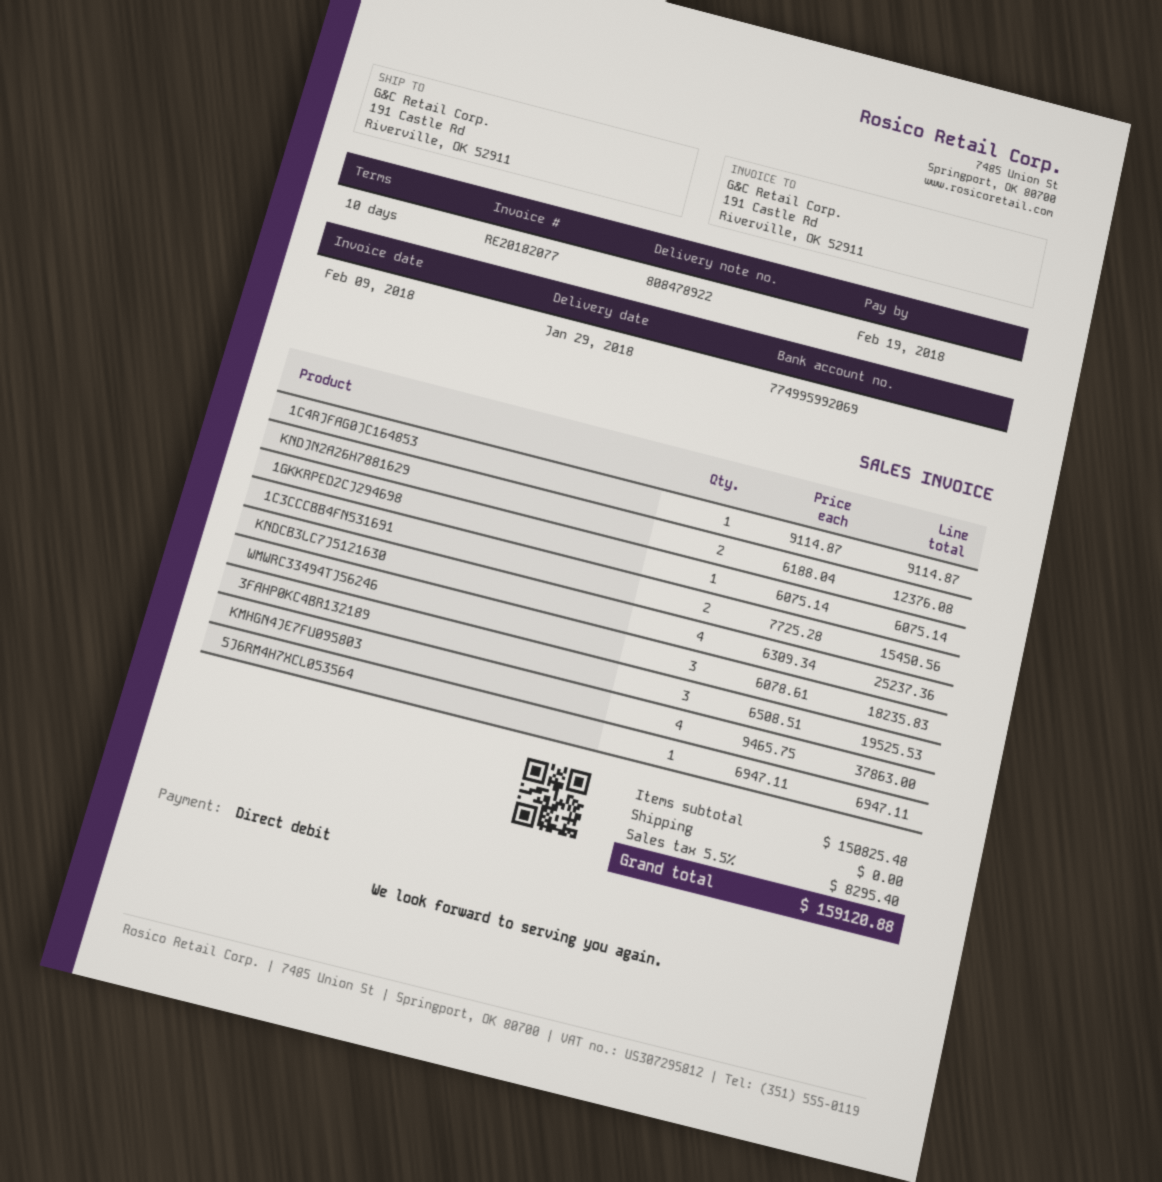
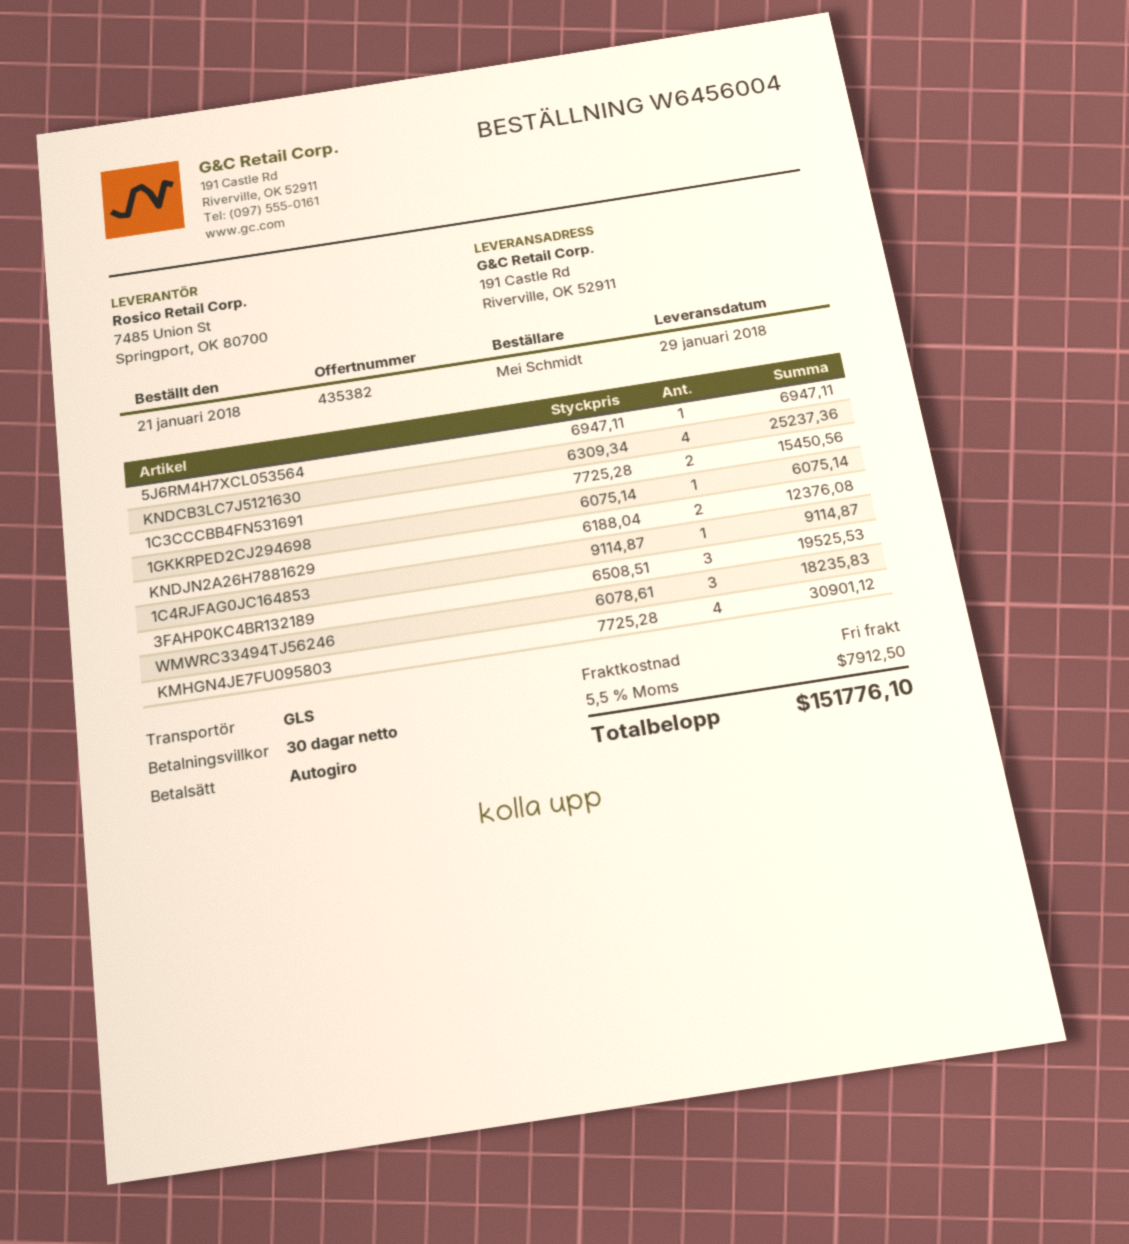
payment terms: 10 days -> 30 days
KMHGN4JE7FU095803: 4 x 9465.75 = 37863.00 -> 4 x 7725.28 = 30901.12
tax: 5.5% = 8295.40 -> 5.5% = 7912.50
total: 159120.88 -> 151776.10

